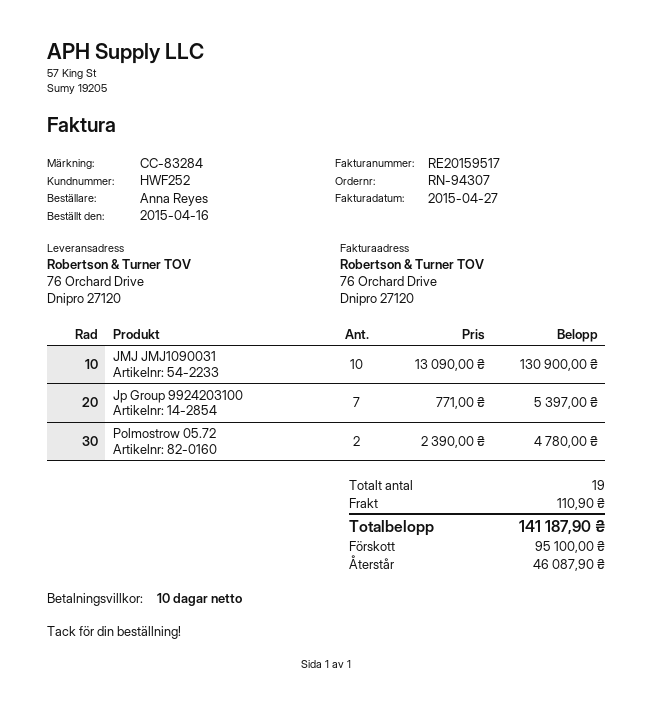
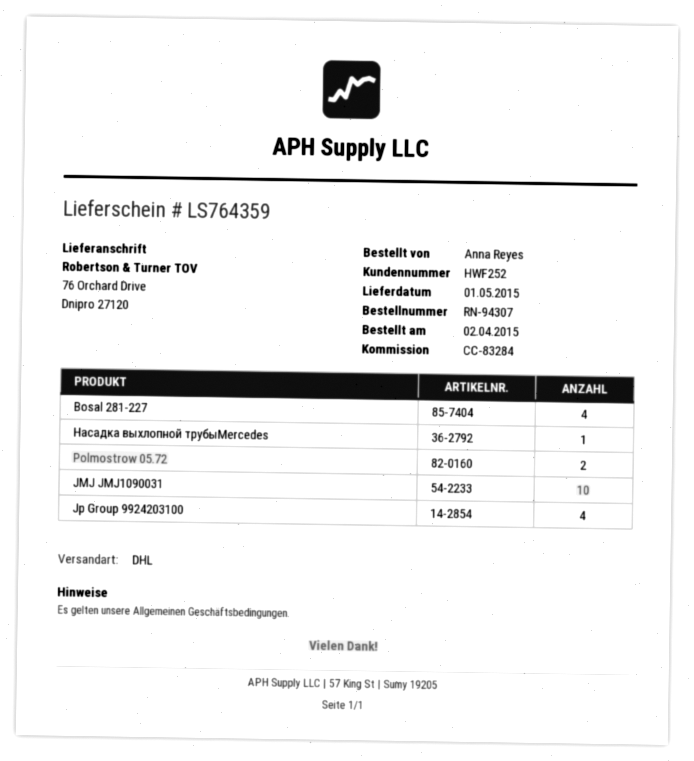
order date: 2015-04-16 -> 2015-04-02
Jp Group 9924203100: 7 -> 4
Bosal 281-227: none -> 4
Насадка выхлопной трубыMercedes: none -> 1

